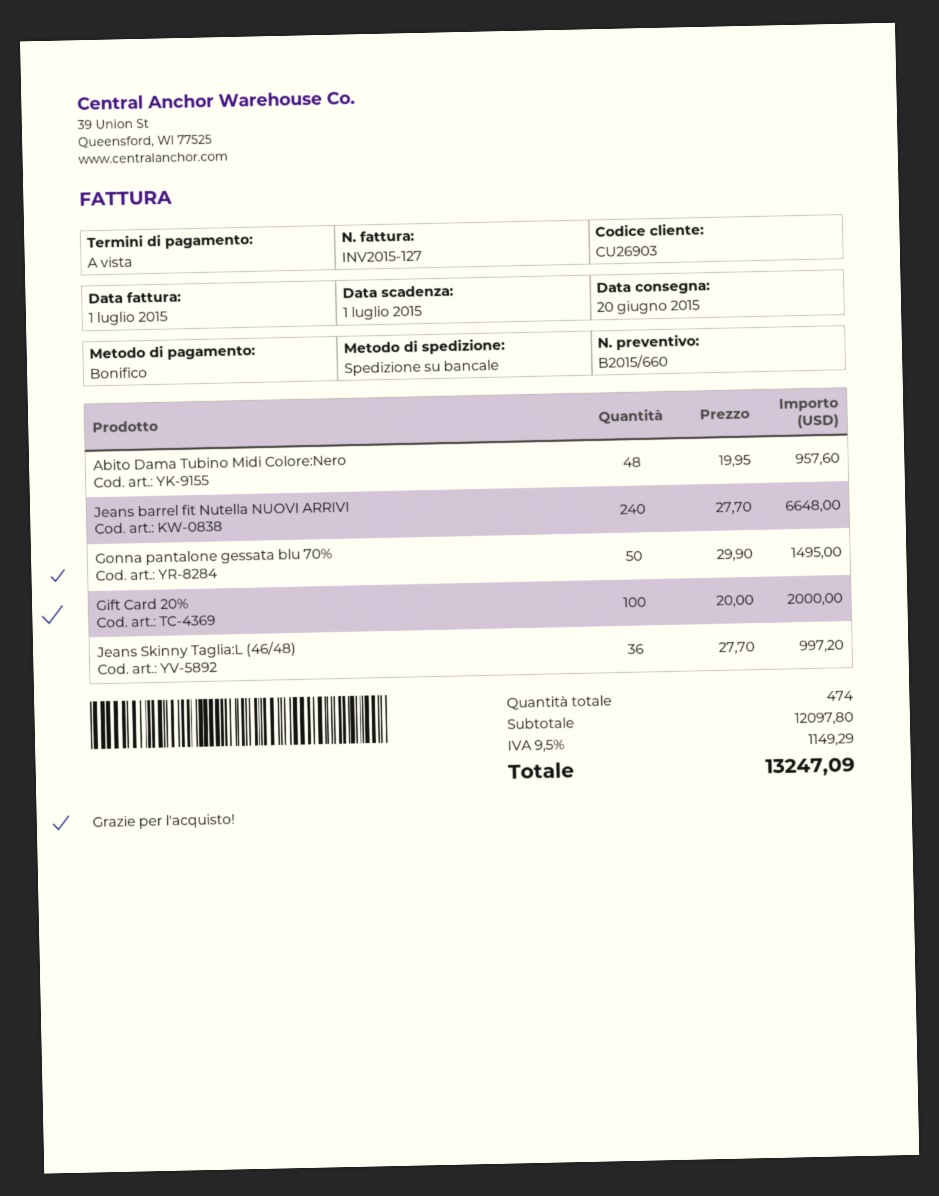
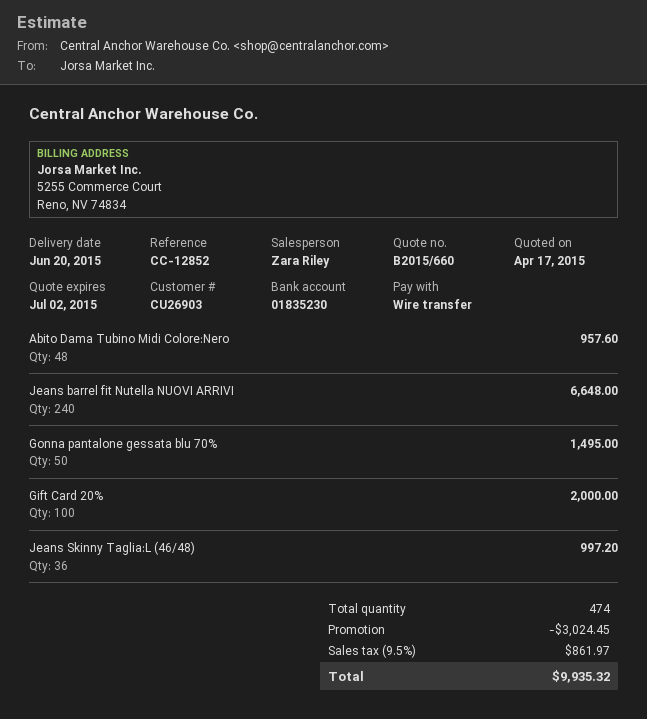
discount: none -> 3024.45
tax: 9.5% = 1149.29 -> 9.5% = 861.97
total: 13247.09 -> 9935.32

